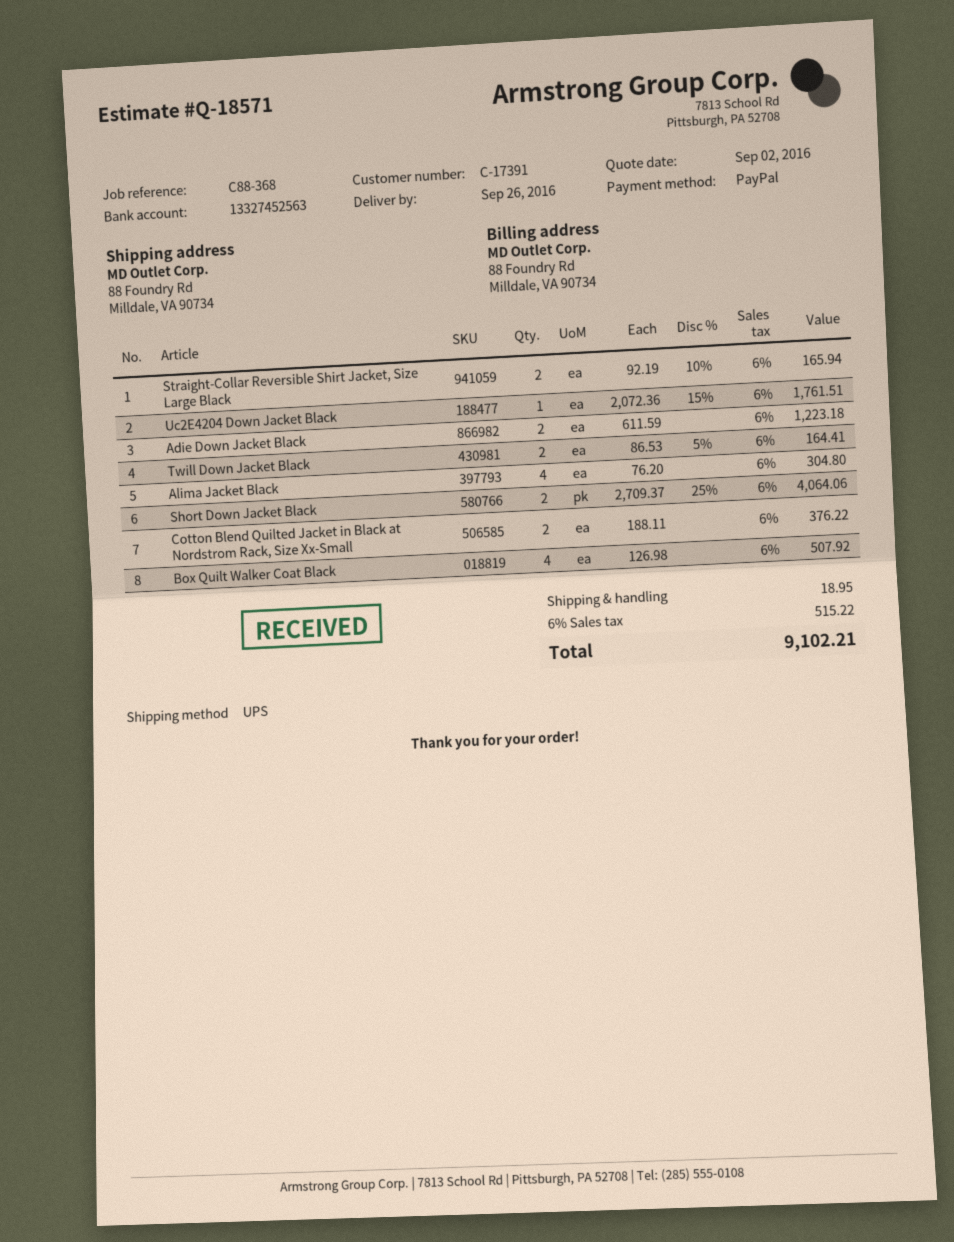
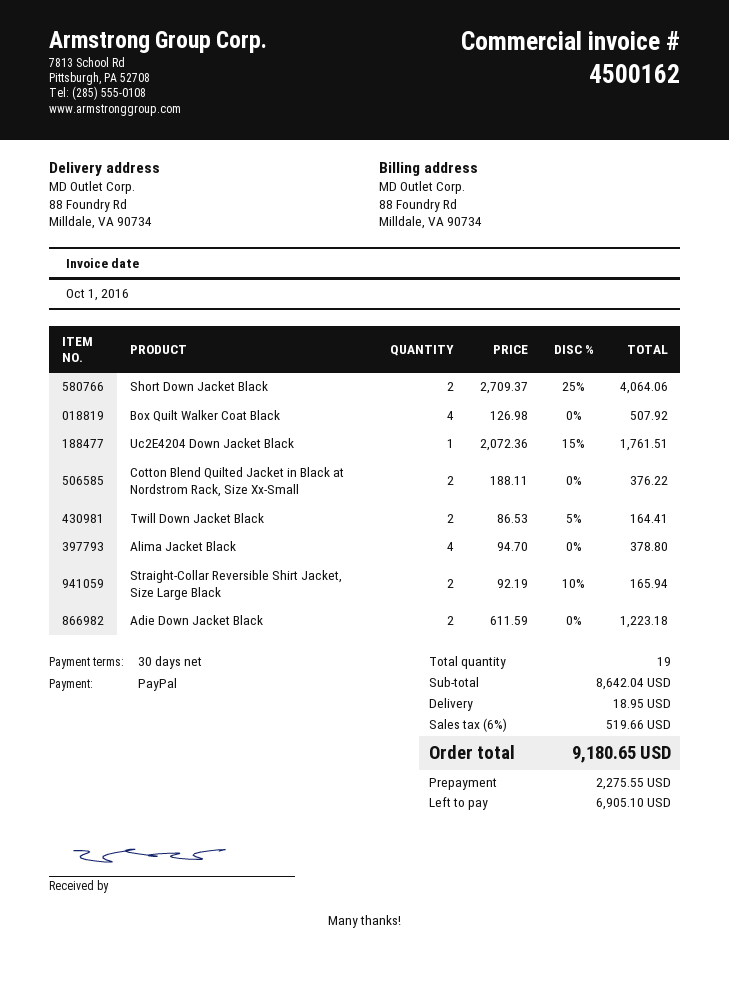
Alima Jacket Black: 4 x 76.20 = 304.80 -> 4 x 94.70 = 378.80
tax: 6% = 515.22 -> 6% = 519.66
total: 9102.21 -> 9180.65

